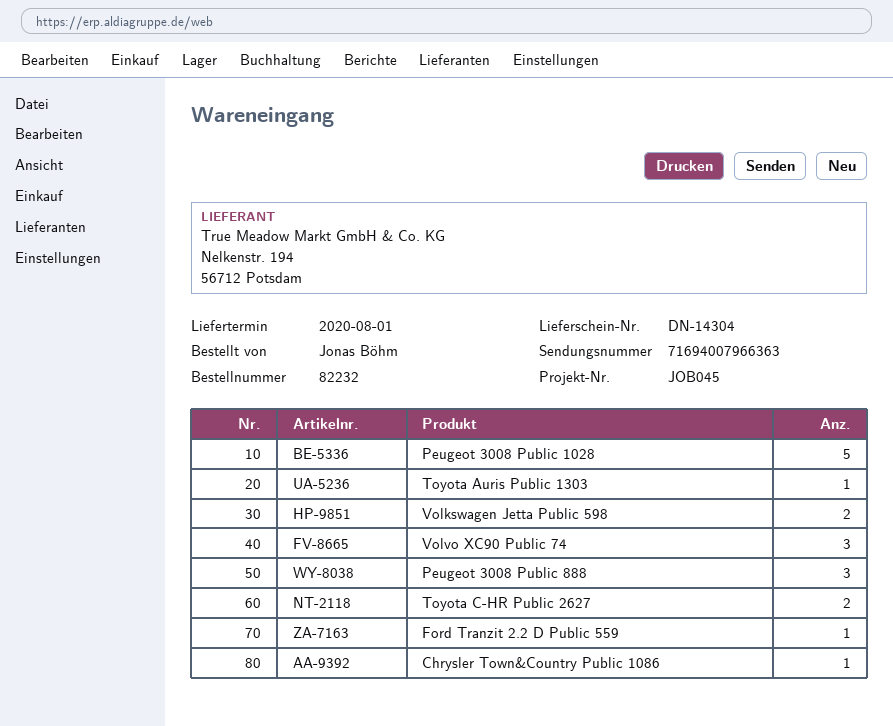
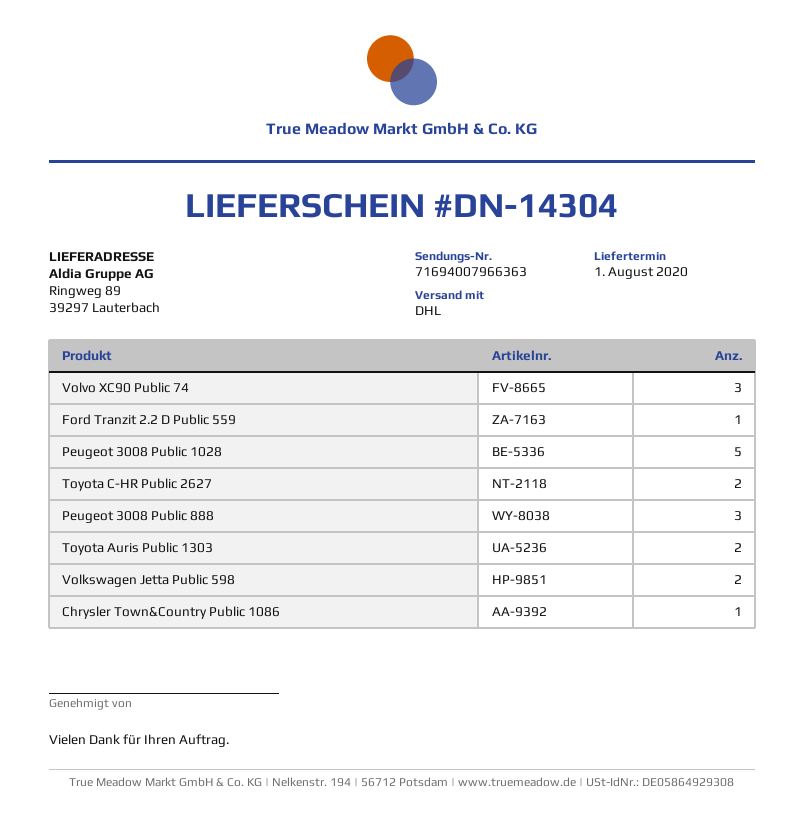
Toyota Auris Public 1303: 1 -> 2

